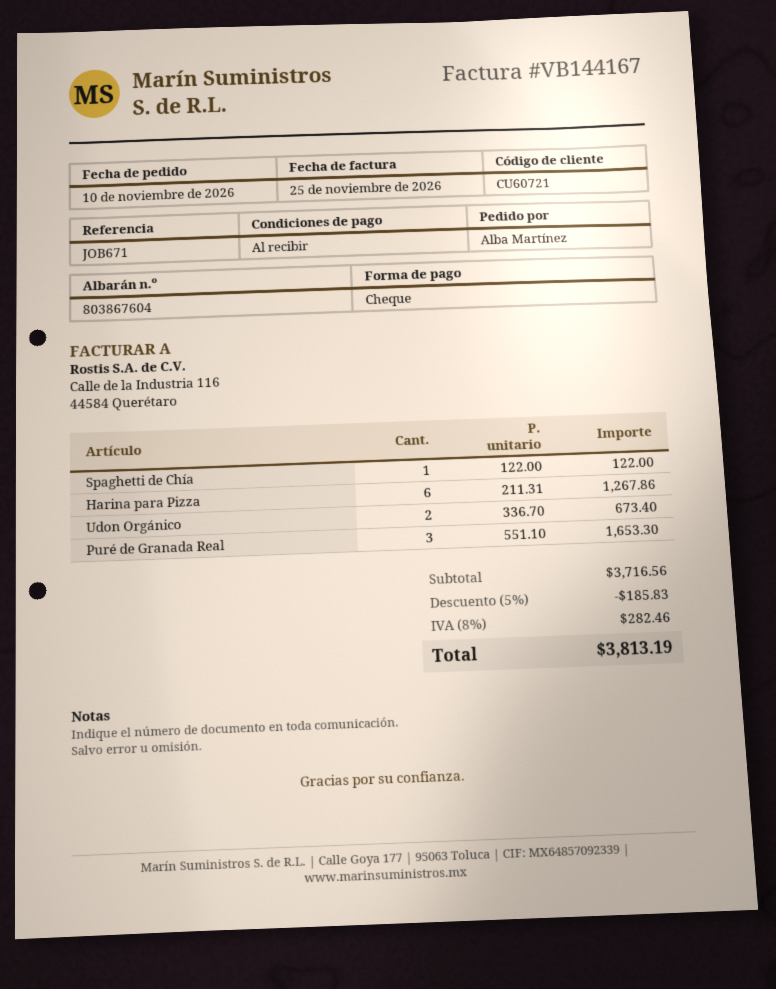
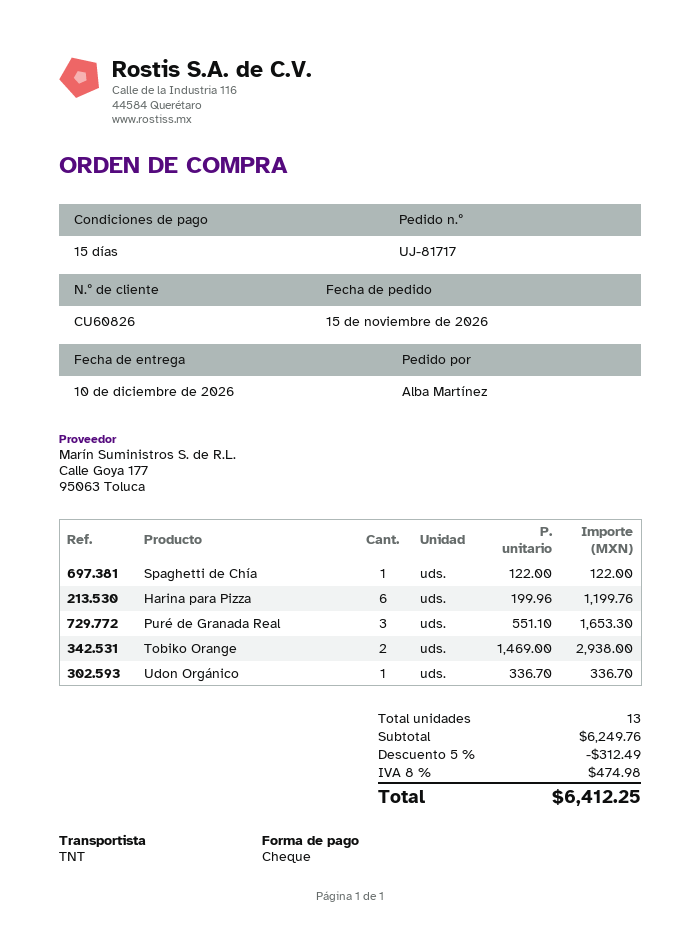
order date: 2026-11-10 -> 2026-11-15
payment terms: on receipt -> 15 days
customer number: CU60721 -> CU60826
Harina para Pizza: 6 x 211.31 = 1267.86 -> 6 x 199.96 = 1199.76
Udon Orgánico: 2 x 336.70 = 673.40 -> 1 x 336.70 = 336.70
Tobiko Orange: none -> 2 x 1469.00 = 2938.00
subtotal: 3716.56 -> 6249.76
discount: 5% = 185.83 -> 5% = 312.49
tax: 8% = 282.46 -> 8% = 474.98
total: 3813.19 -> 6412.25

